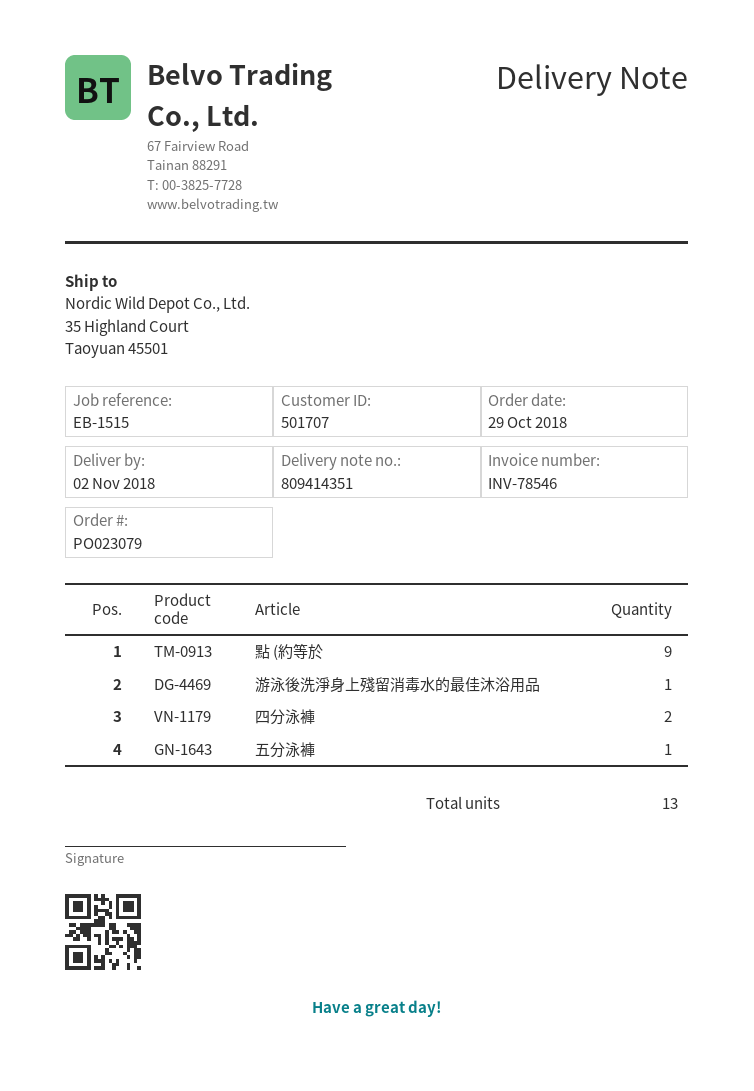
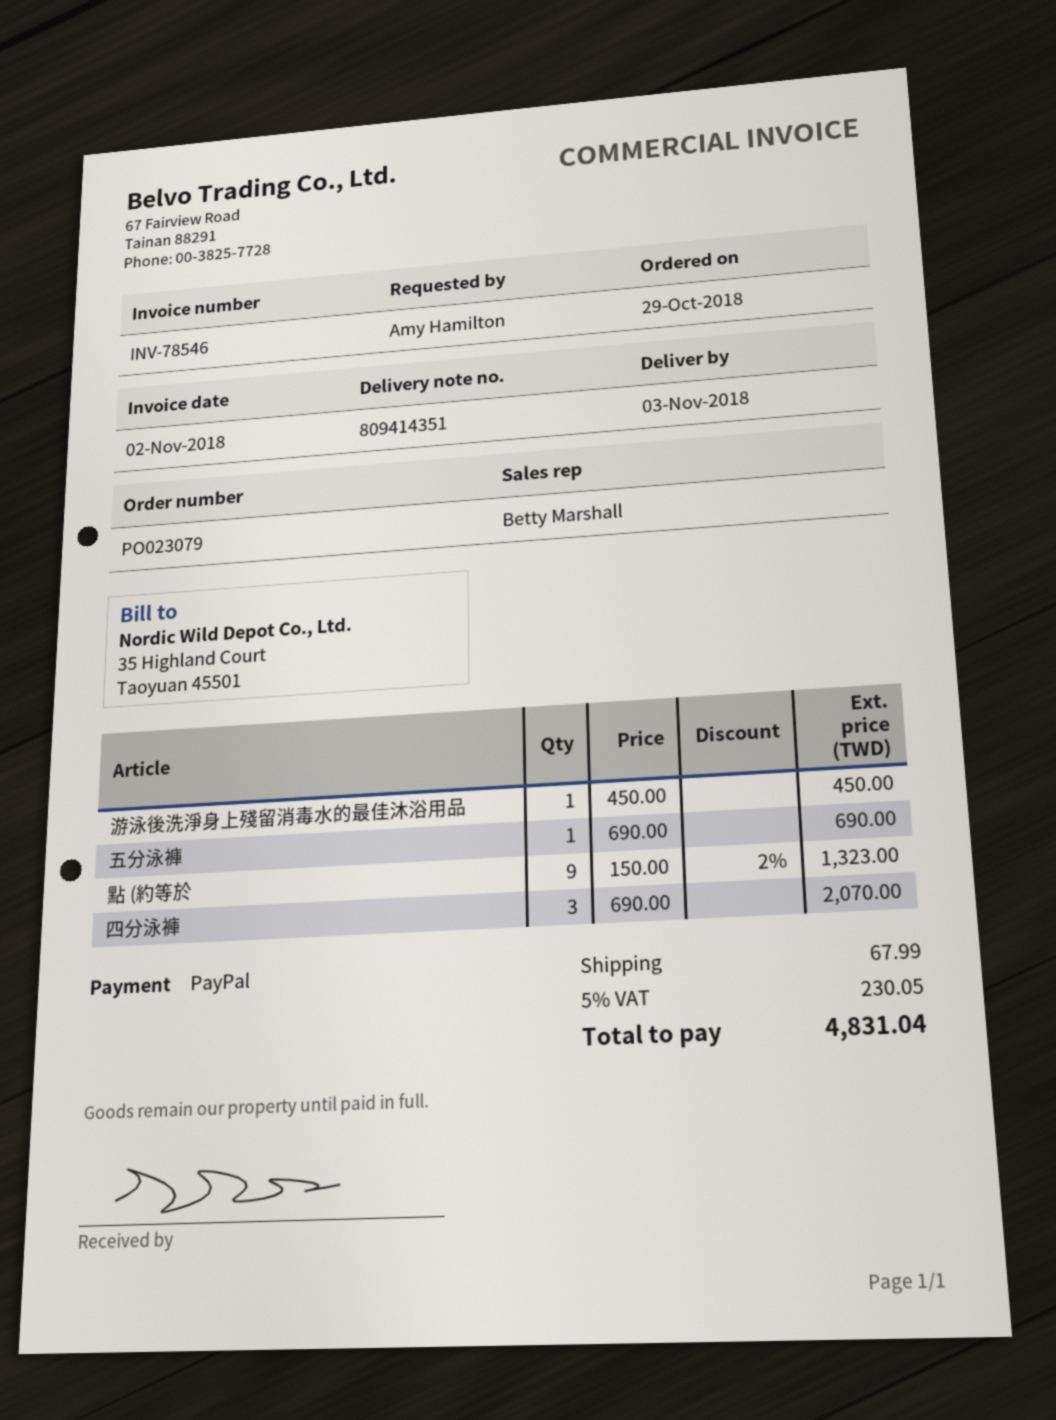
delivery date: 2018-11-02 -> 2018-11-03
四分泳褲: 2 -> 3

